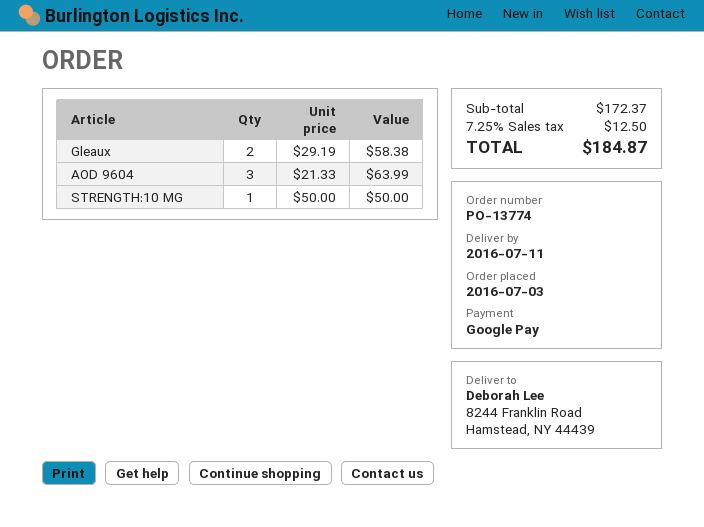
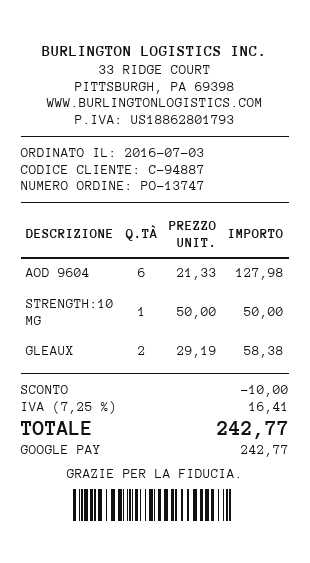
order number: PO-13774 -> PO-13747
AOD 9604: 3 x 21.33 = 63.99 -> 6 x 21.33 = 127.98
discount: none -> 10.00
tax: 7.25% = 12.50 -> 7.25% = 16.41
total: 184.87 -> 242.77

